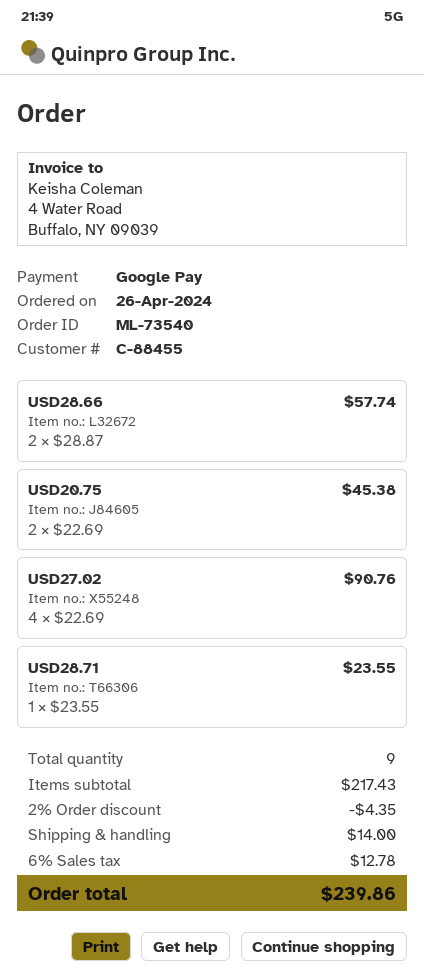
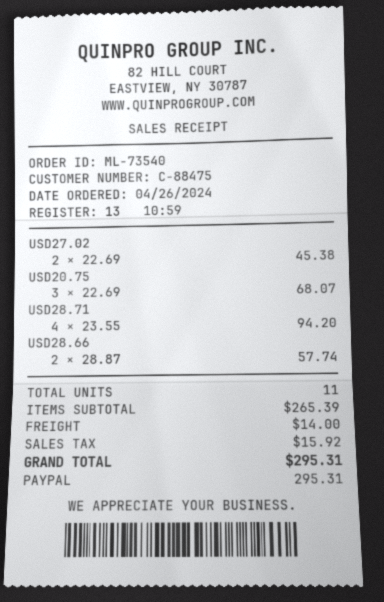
customer number: C-88455 -> C-88475
payment method: Google Pay -> PayPal
USD20.75: 2 x 22.69 = 45.38 -> 3 x 22.69 = 68.07
USD27.02: 4 x 22.69 = 90.76 -> 2 x 22.69 = 45.38
USD28.71: 1 x 23.55 = 23.55 -> 4 x 23.55 = 94.20
total quantity: 9 -> 11
subtotal: 217.43 -> 265.39
discount: 2% = 4.35 -> none
tax: 12.78 -> 15.92
total: 239.86 -> 295.31

